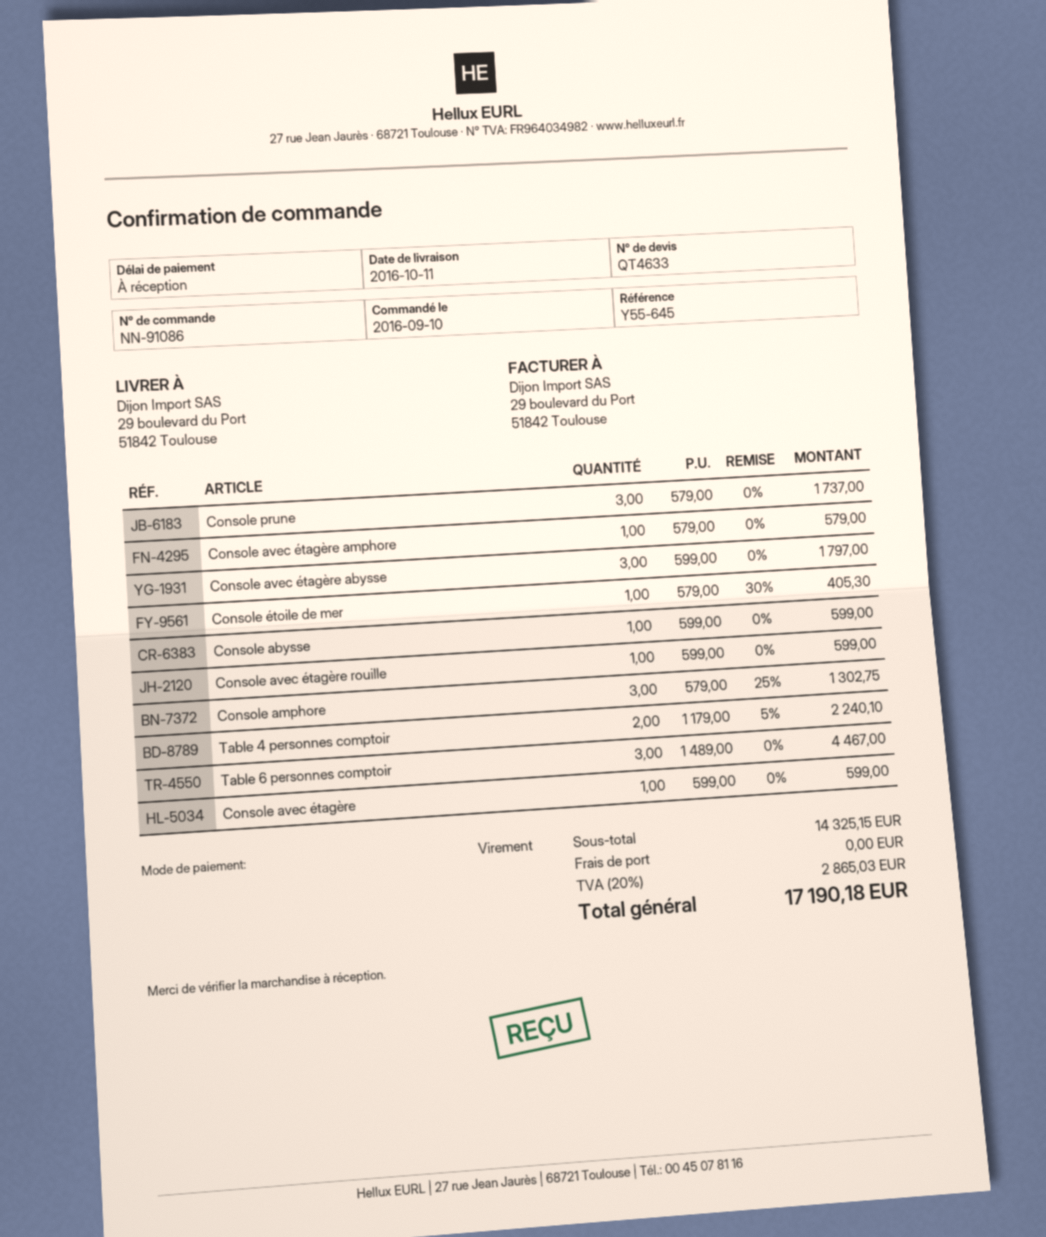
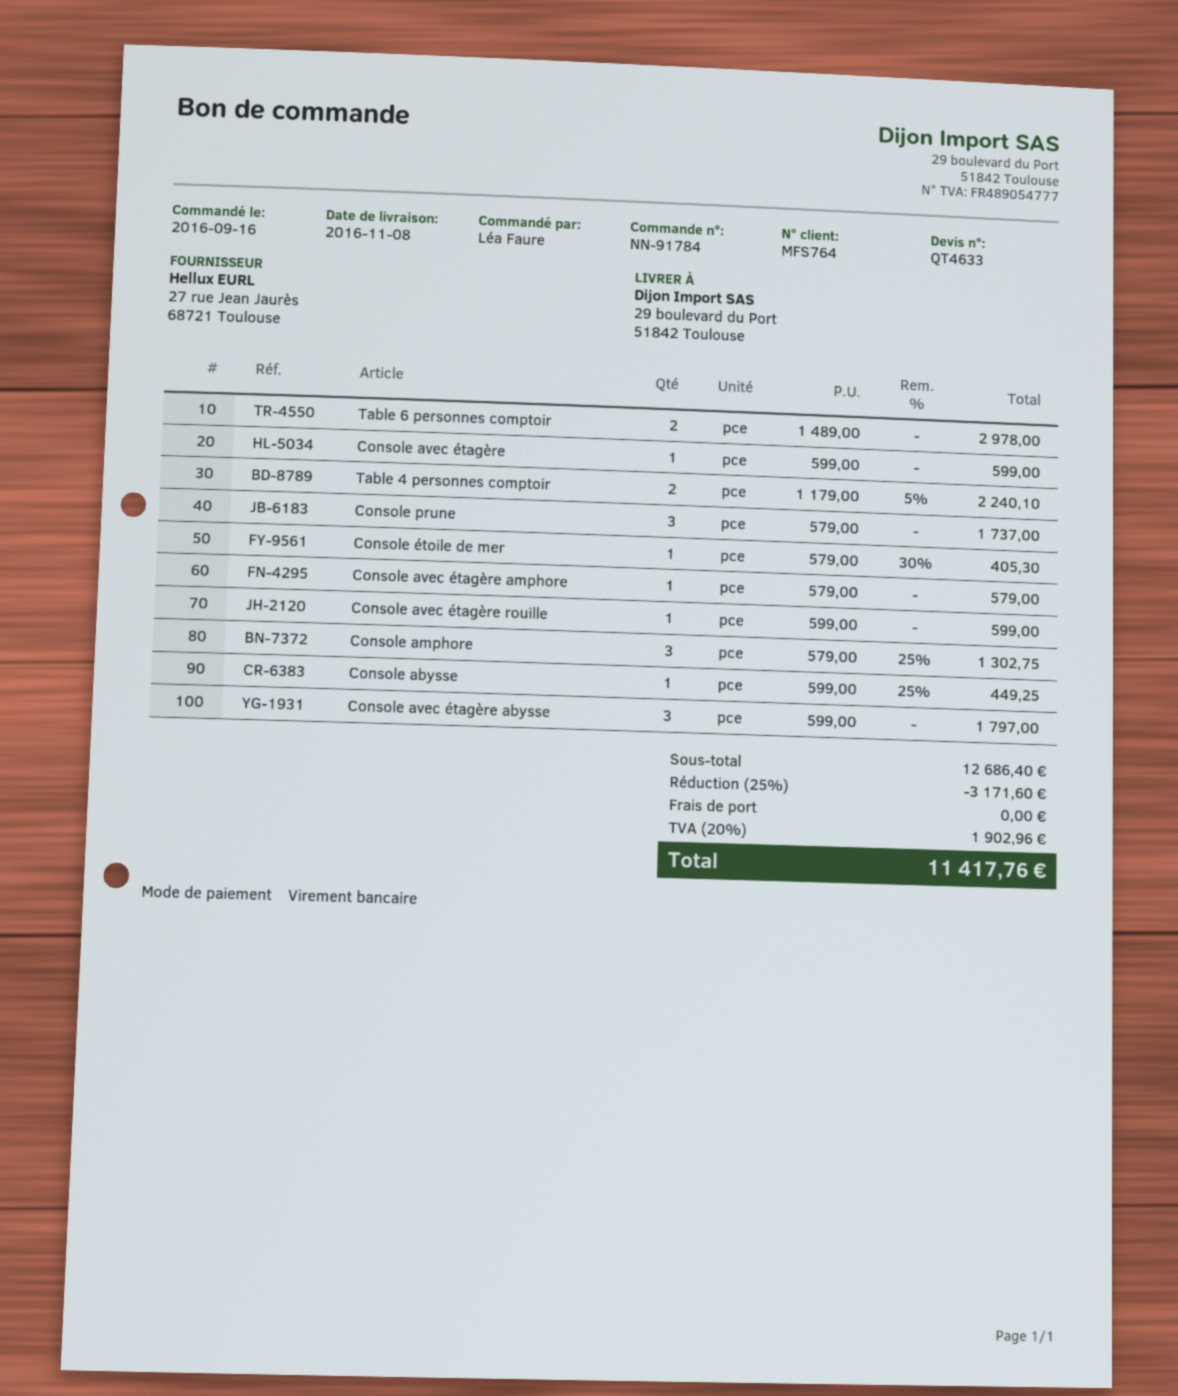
order number: NN-91086 -> NN-91784
order date: 2016-09-10 -> 2016-09-16
delivery date: 2016-10-11 -> 2016-11-08
Console abysse: 1 x 599.00 = 599.00 -> 1 x 599.00 - 25% = 449.25
Table 6 personnes comptoir: 3 x 1489.00 = 4467.00 -> 2 x 1489.00 = 2978.00
subtotal: 14325.15 -> 12686.40
discount: none -> 25% = 3171.60
tax: 20% = 2865.03 -> 20% = 1902.96
total: 17190.18 -> 11417.76

